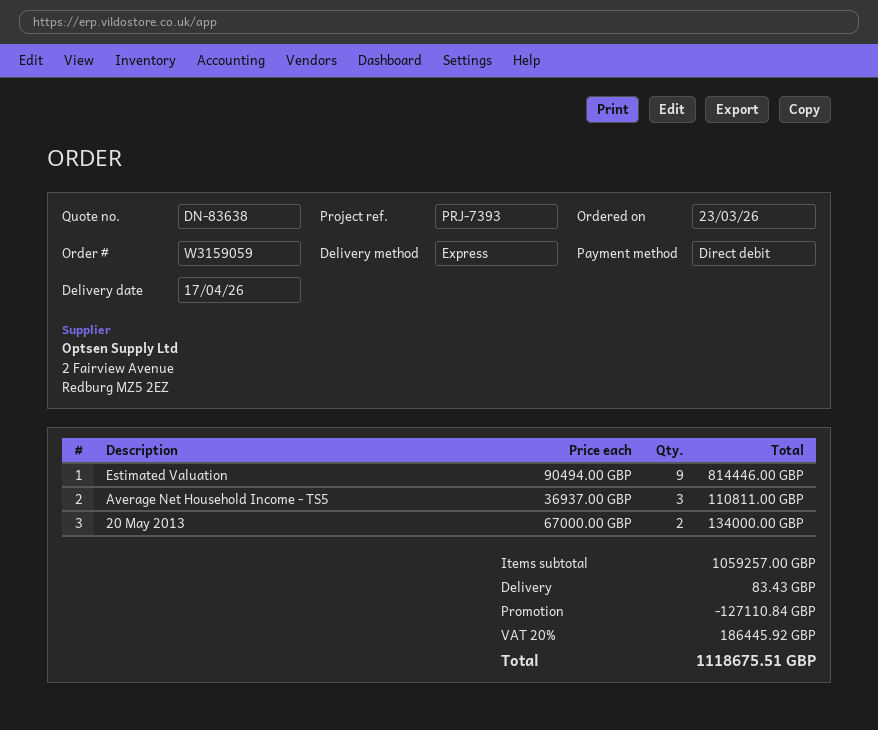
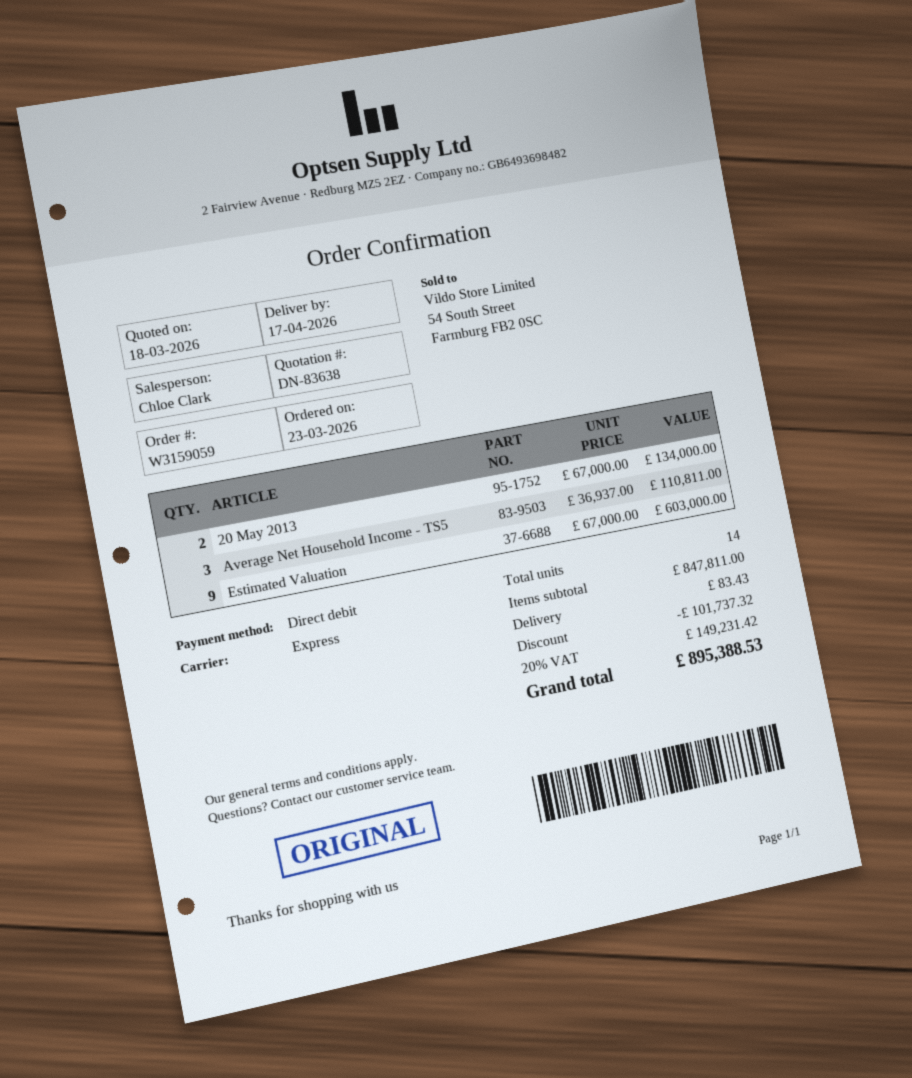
Estimated Valuation: 9 x 90494.00 = 814446.00 -> 9 x 67000.00 = 603000.00
subtotal: 1059257.00 -> 847811.00
discount: 127110.84 -> 101737.32
tax: 20% = 186445.92 -> 20% = 149231.42
total: 1118675.51 -> 895388.53

